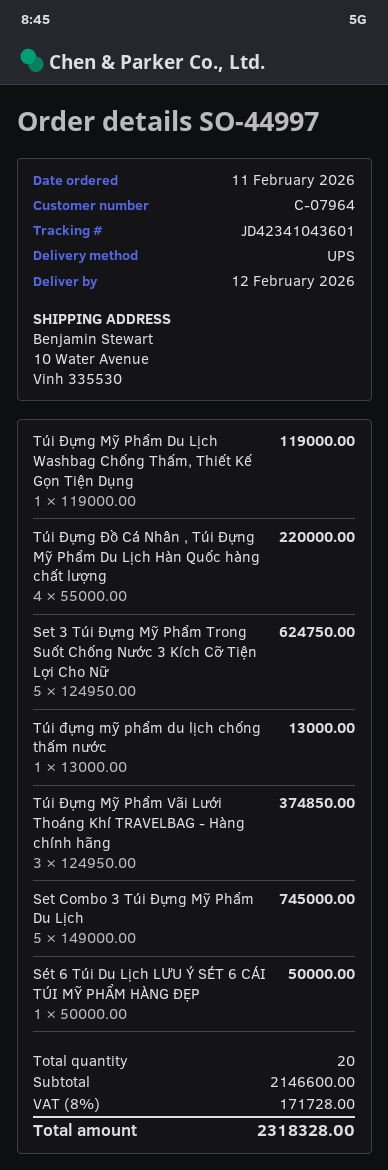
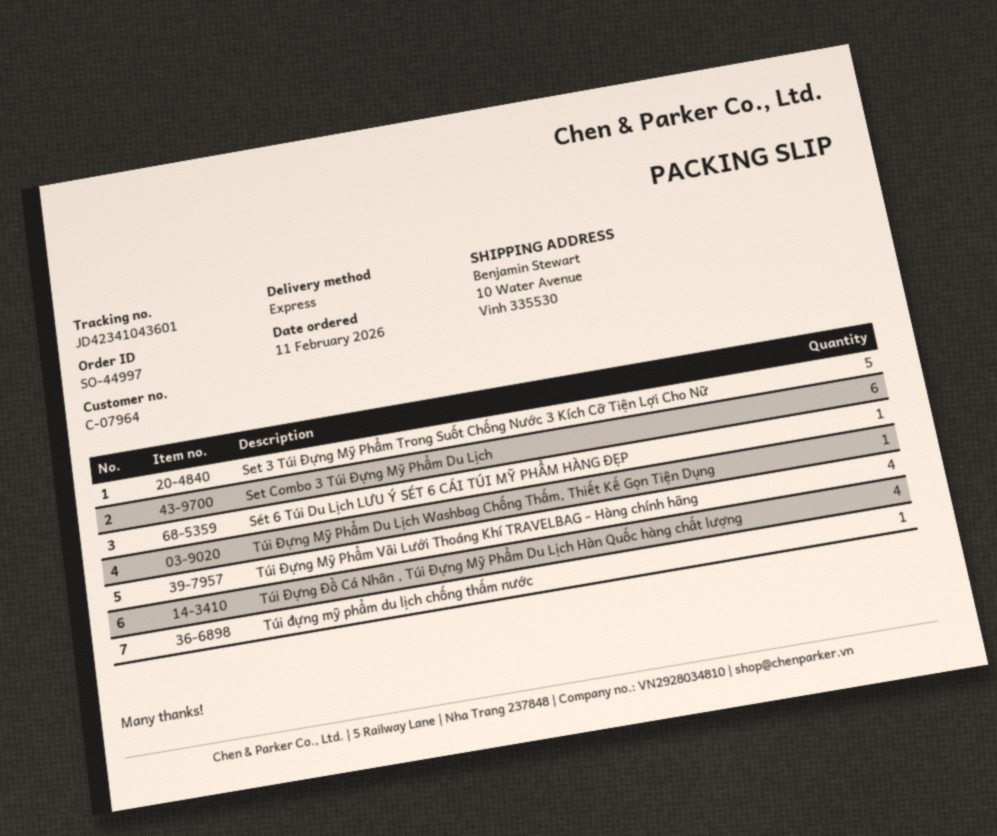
shipping method: UPS -> express
Túi Đựng Mỹ Phẩm Vãi Lưới Thoáng Khí TRAVELBAG - Hàng chính hãng: 3 -> 4
Set Combo 3 Túi Đựng Mỹ Phẩm Du Lịch: 5 -> 6

